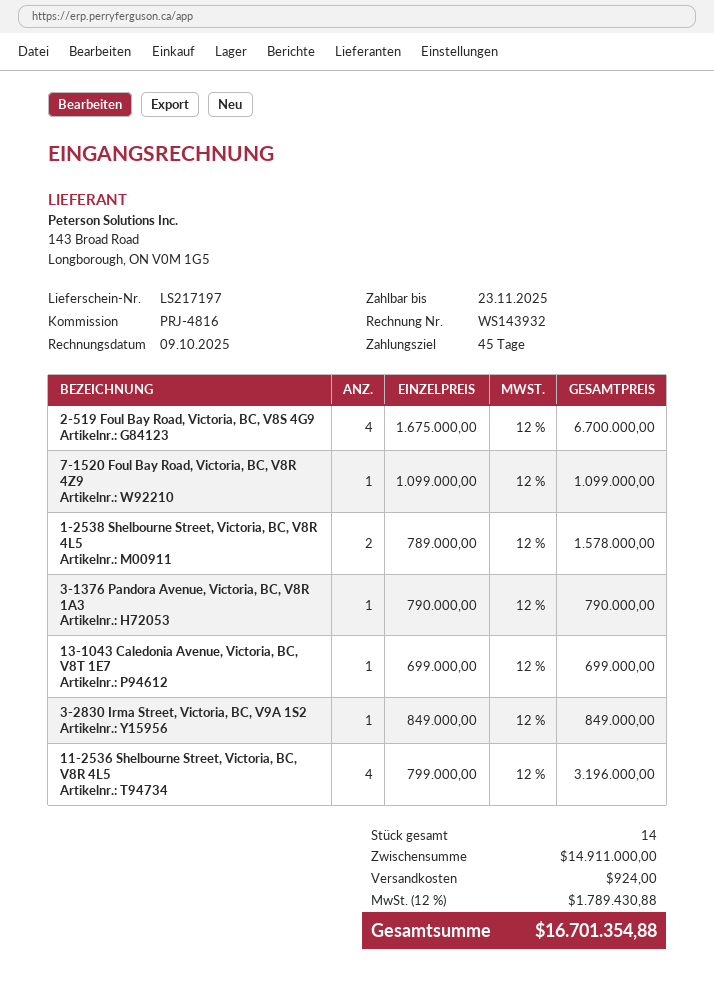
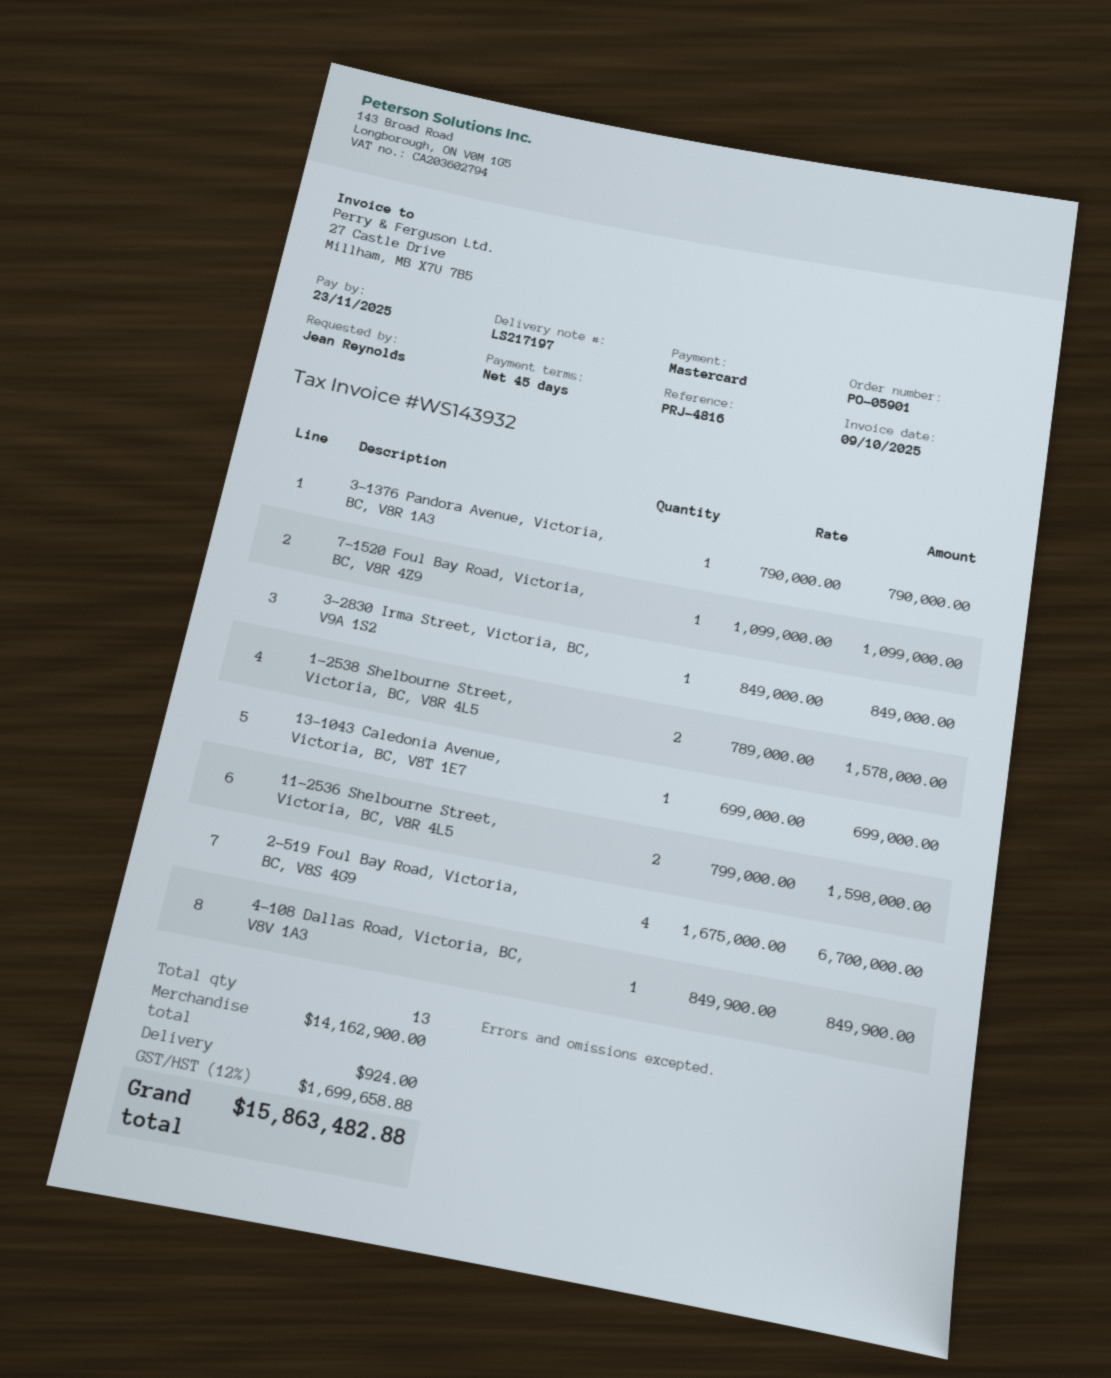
11-2536 Shelbourne Street, Victoria, BC, V8R 4L5: 4 x 799000.00 = 3196000.00 -> 2 x 799000.00 = 1598000.00
4-108 Dallas Road, Victoria, BC, V8V 1A3: none -> 1 x 849900.00 = 849900.00
total quantity: 14 -> 13
subtotal: 14911000.00 -> 14162900.00
tax: 12% = 1789430.88 -> 12% = 1699658.88
total: 16701354.88 -> 15863482.88

